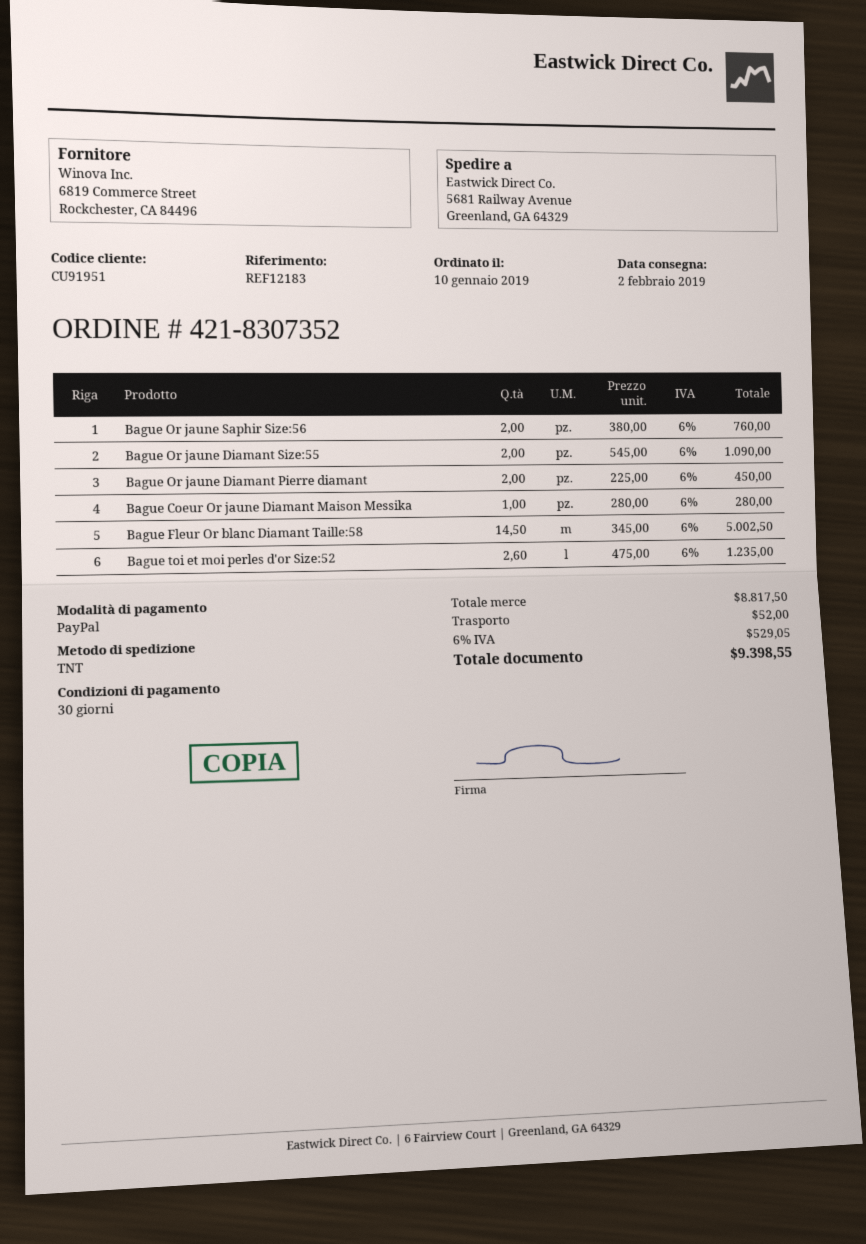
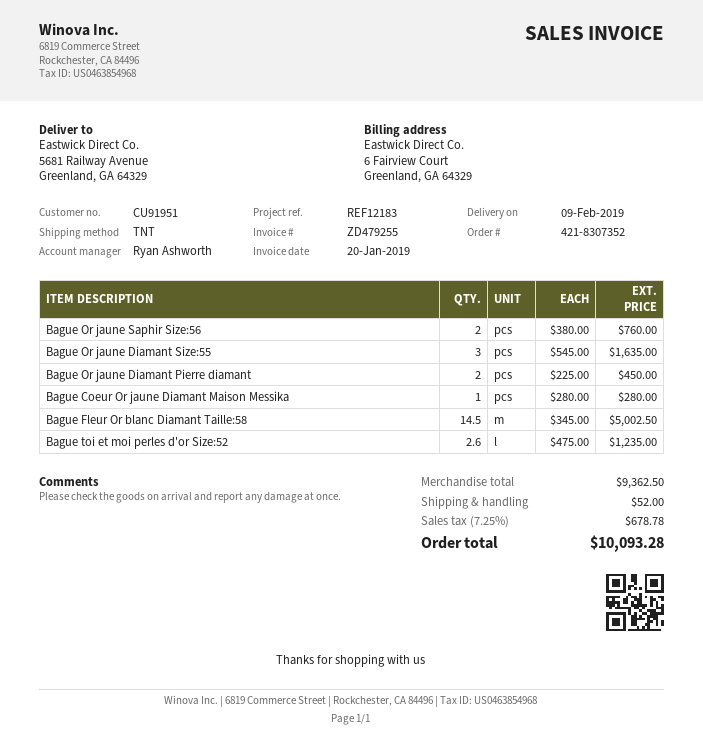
delivery date: 2019-02-02 -> 2019-02-09
Bague Or jaune Diamant Size:55: 2 x 545.00 = 1090.00 -> 3 x 545.00 = 1635.00
subtotal: 8817.50 -> 9362.50
tax: 6% = 529.05 -> 7.25% = 678.78
total: 9398.55 -> 10093.28

